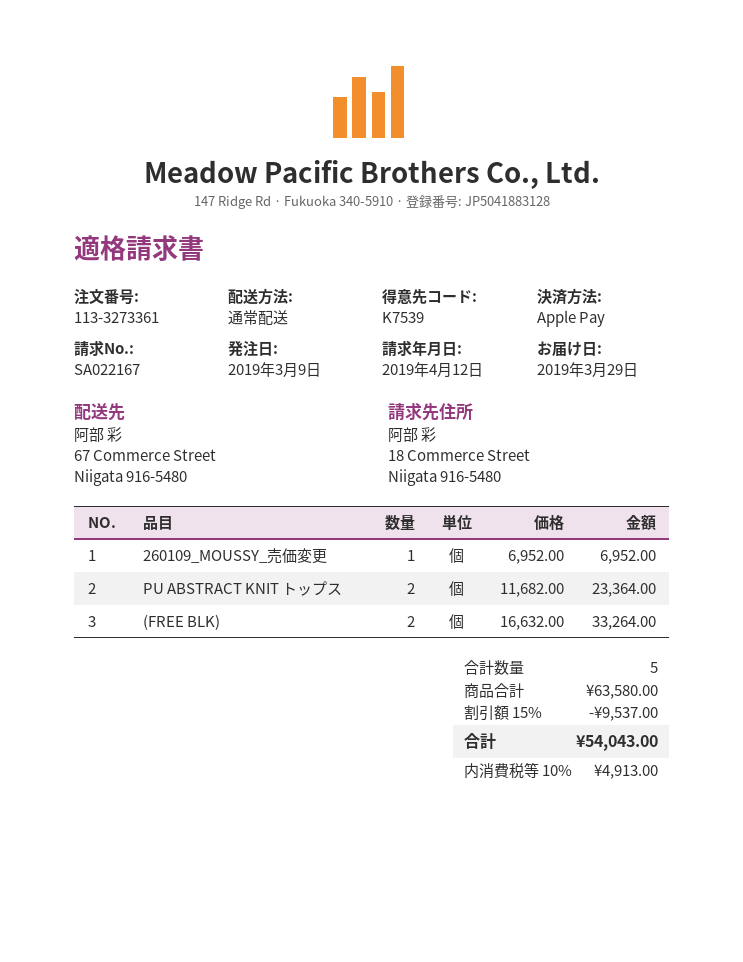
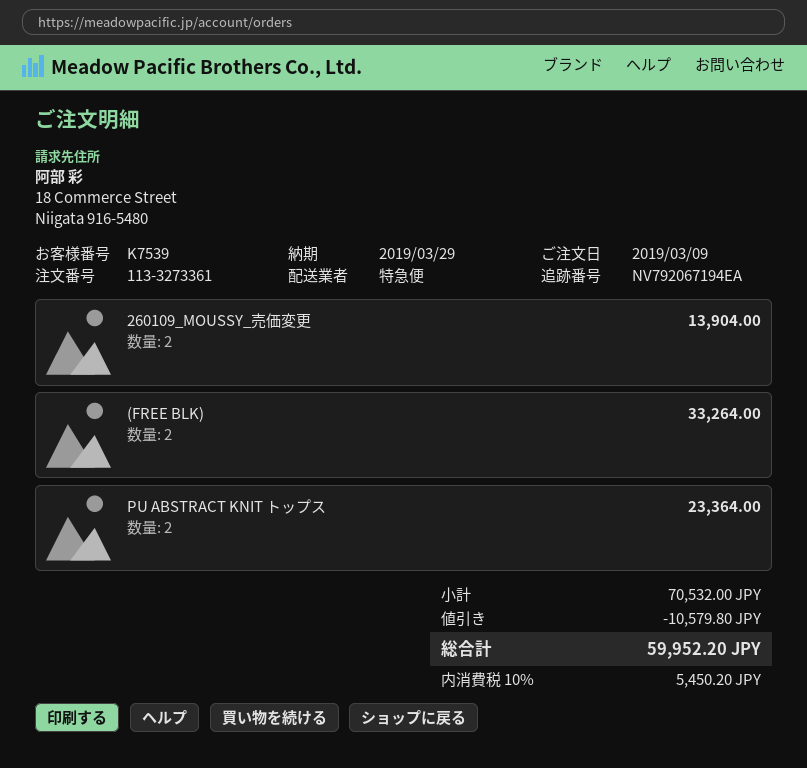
shipping method: standard -> express
260109_MOUSSY_売価変更: 1 for 6952.00 -> 2 for 13904.00
subtotal: 63580.00 -> 70532.00
discount: 9537.00 -> 10579.80
tax: 10% = 4913.00 -> 10% = 5450.20
total: 54043.00 -> 59952.20

